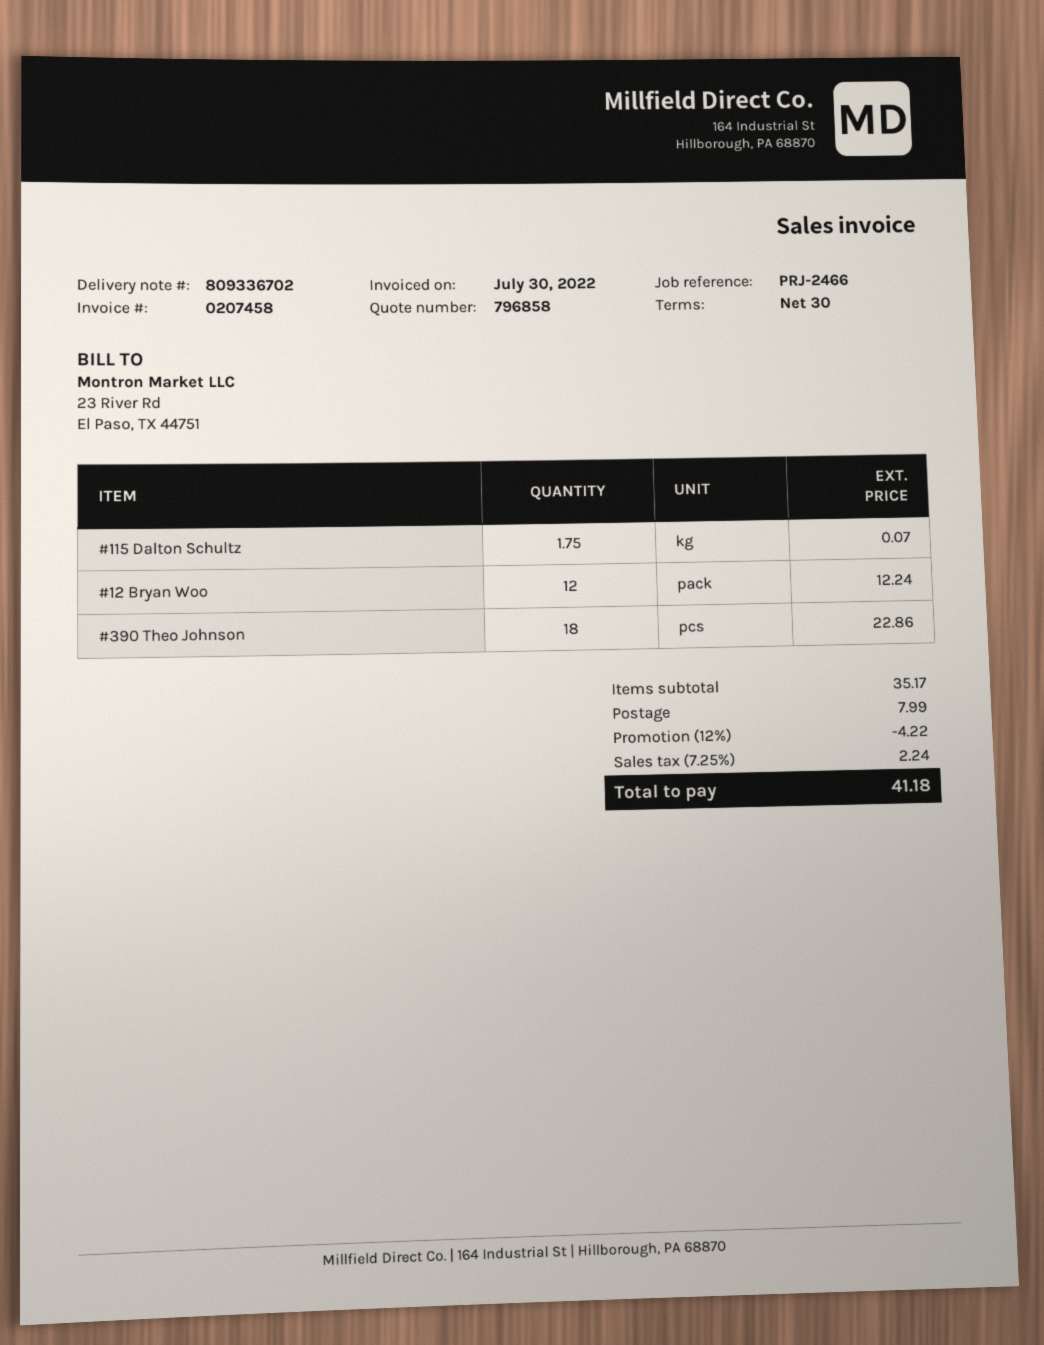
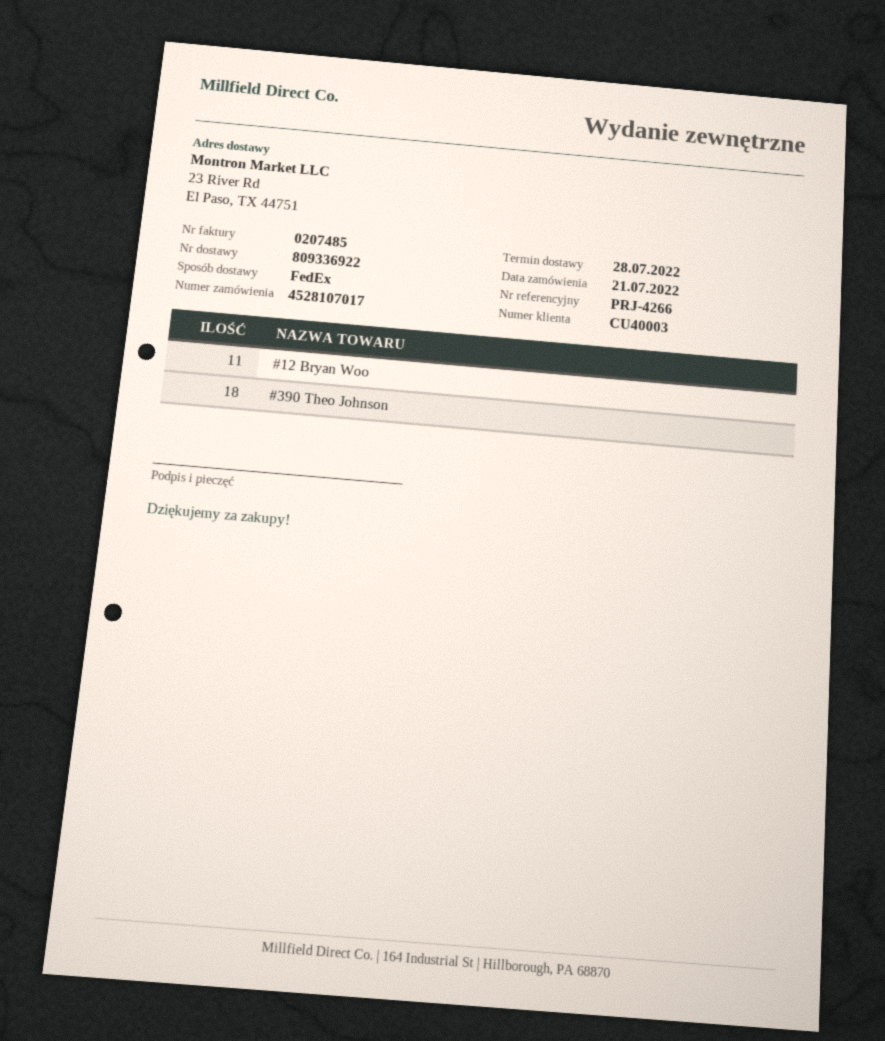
delivery note number: 809336702 -> 809336922
invoice number: 0207458 -> 0207485
reference: PRJ-2466 -> PRJ-4266
#115 Dalton Schultz: 1.75 -> none
#12 Bryan Woo: 12 -> 11

